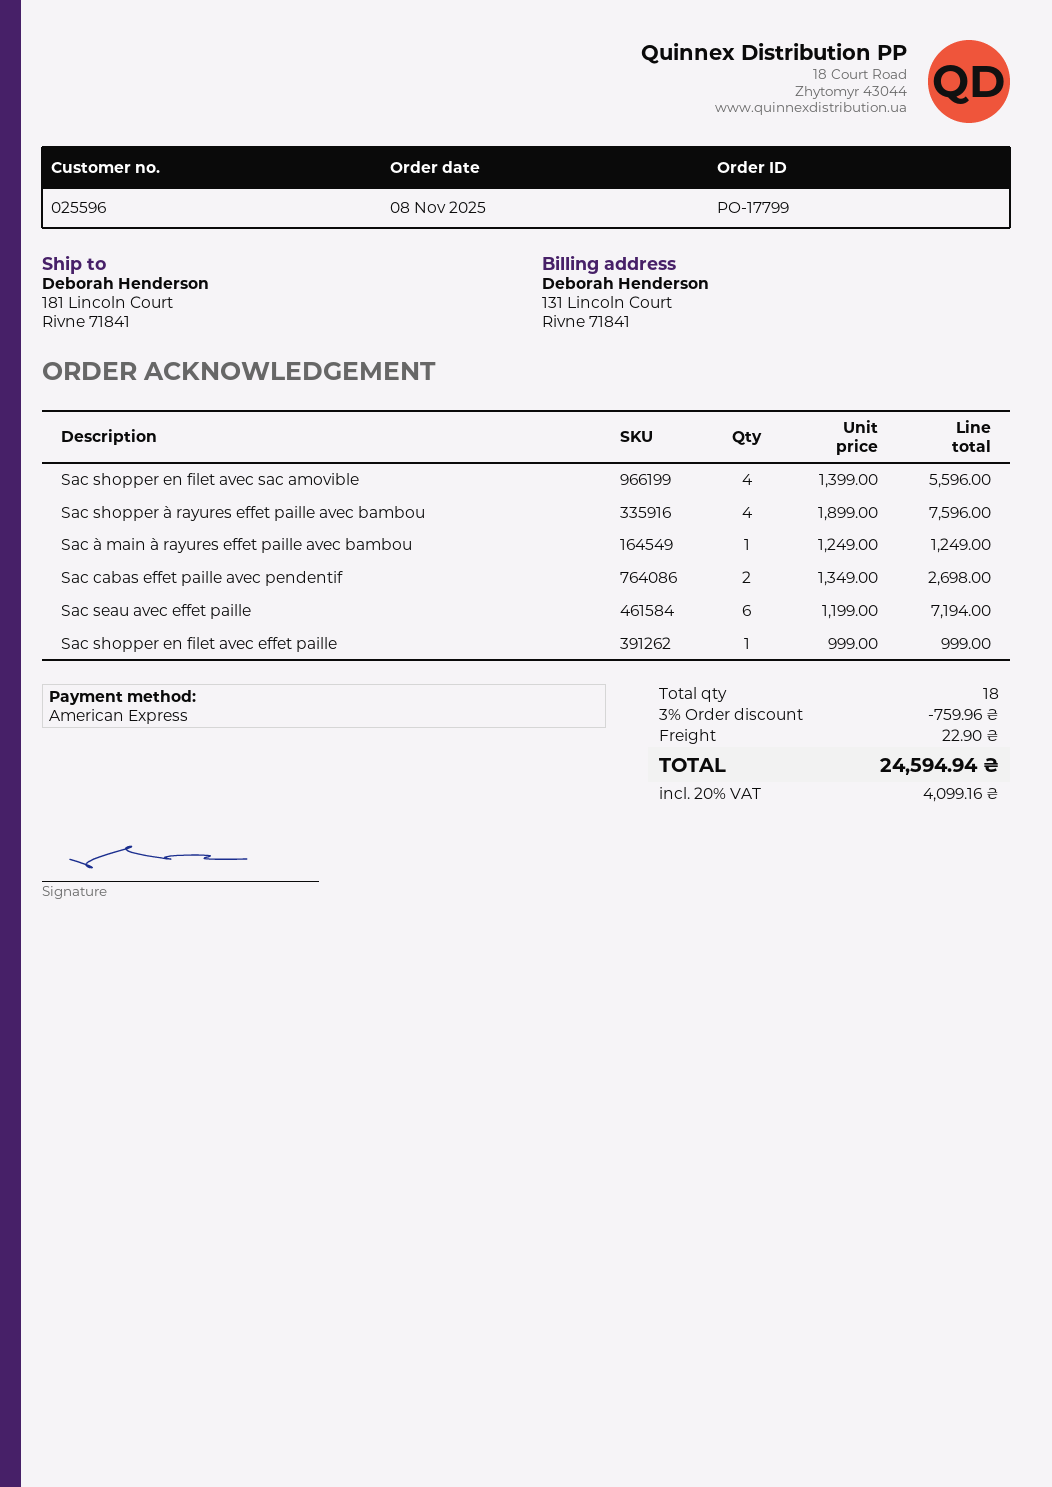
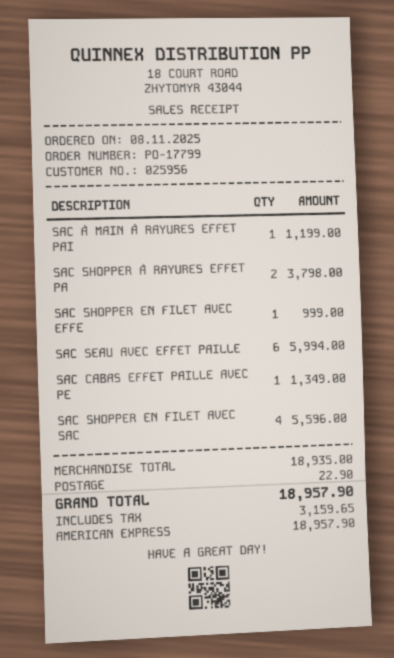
customer number: 025596 -> 025956
Sac shopper à rayures effet paille avec bambou: 4 for 7596.00 -> 2 for 3798.00
Sac à main à rayures effet paille avec bambou: 1 for 1249.00 -> 1 for 1199.00
Sac cabas effet paille avec pendentif: 2 for 2698.00 -> 1 for 1349.00
Sac seau avec effet paille: 6 for 7194.00 -> 6 for 5994.00
discount: 3% = 759.96 -> none
tax: 4099.16 -> 3159.65
total: 24594.94 -> 18957.90

